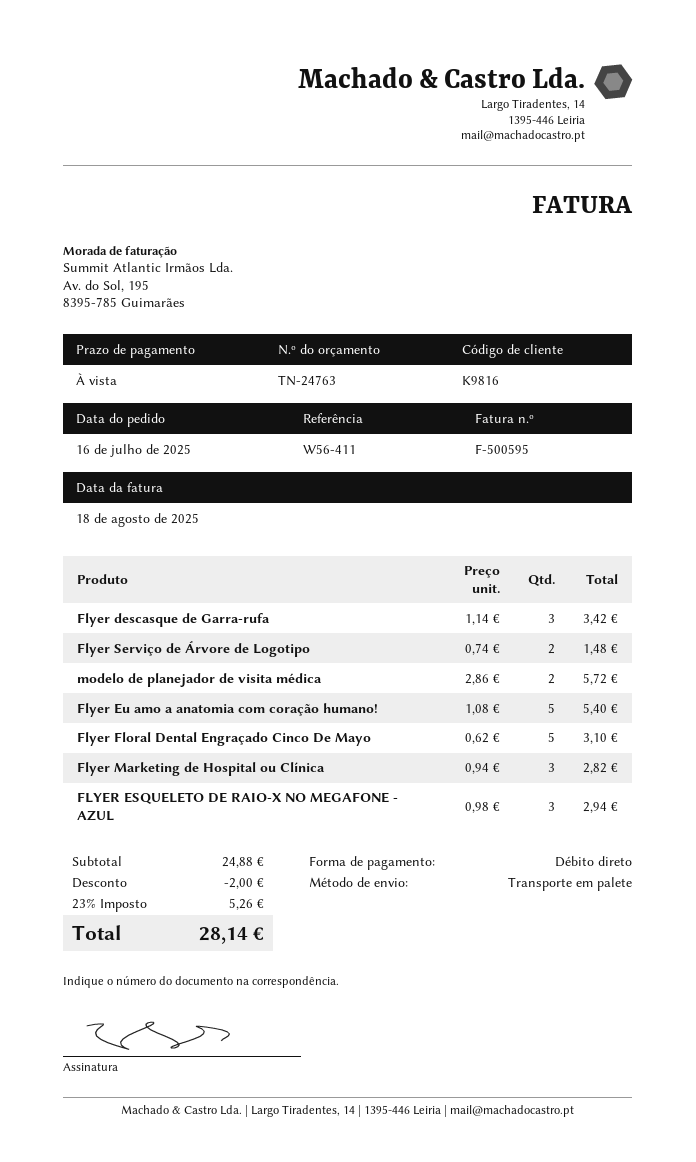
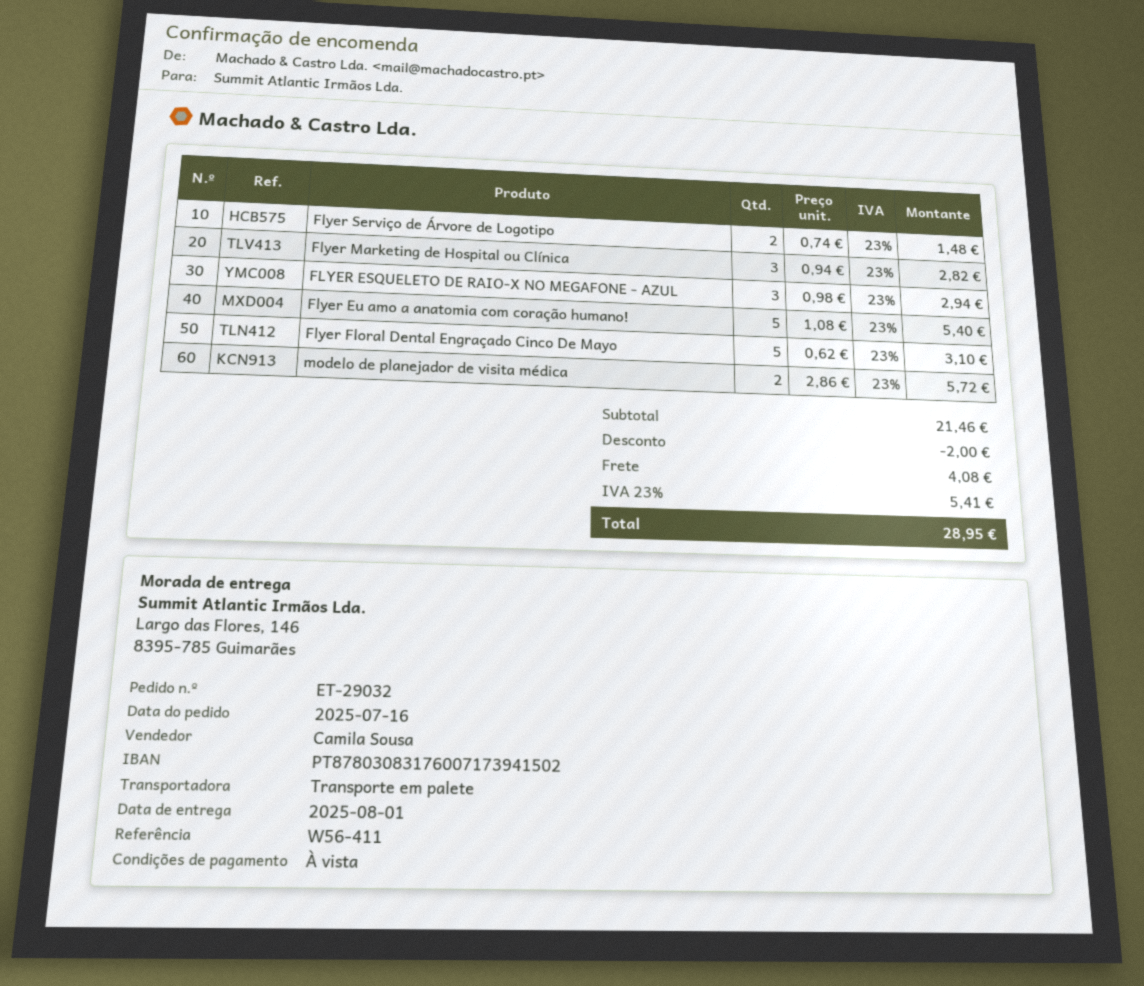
Flyer descasque de Garra-rufa: 3 x 1.14 = 3.42 -> none
subtotal: 24.88 -> 21.46
shipping: none -> 4.08
tax: 23% = 5.26 -> 23% = 5.41
total: 28.14 -> 28.95

